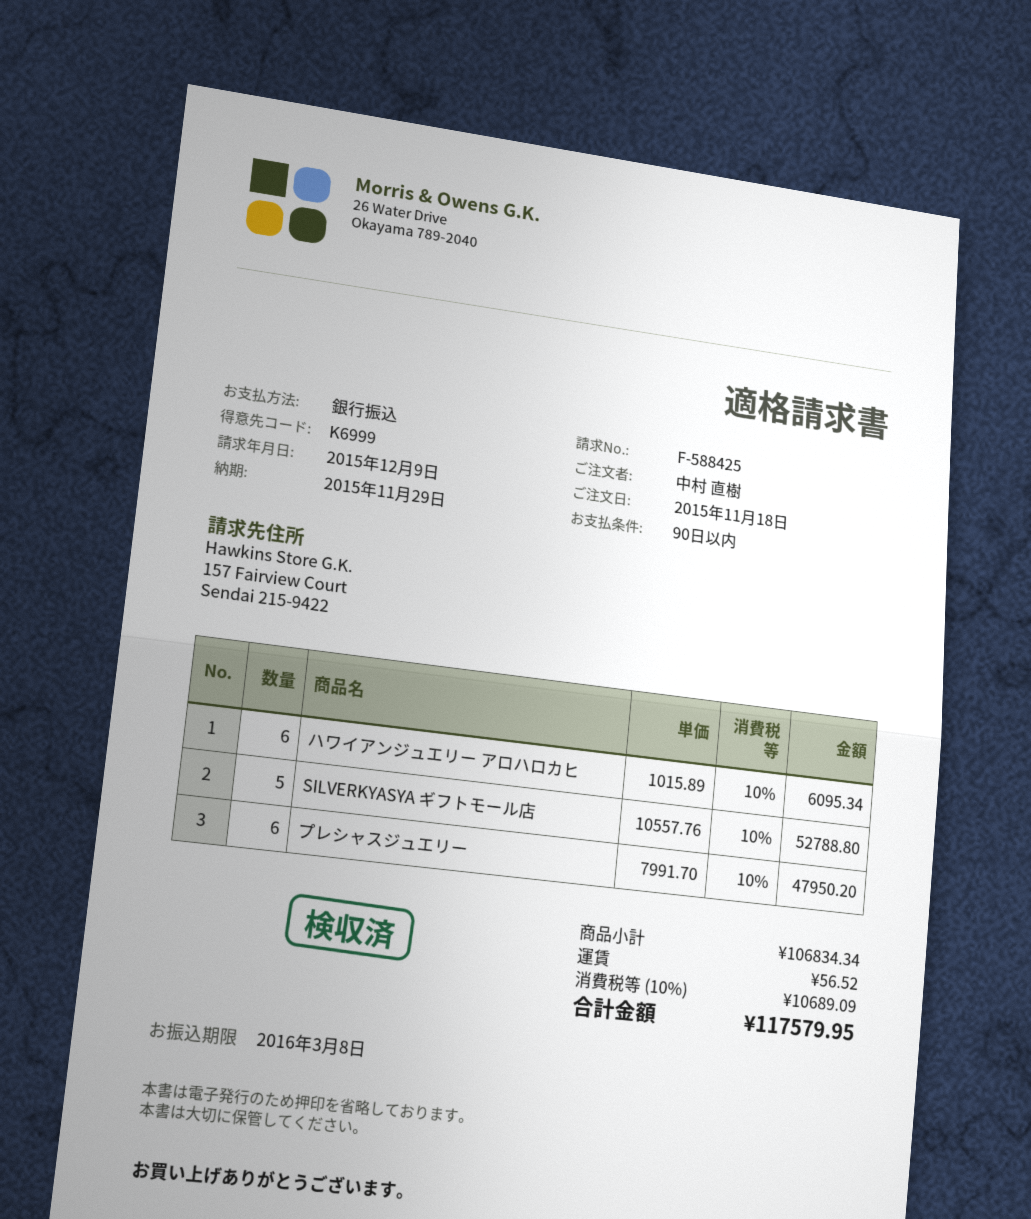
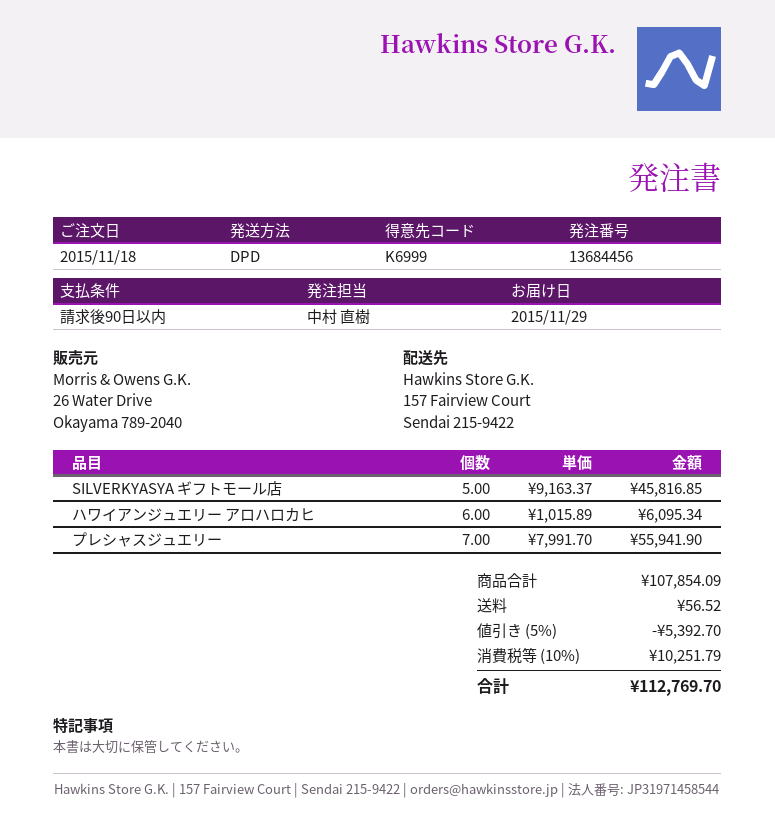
SILVERKYASYA ギフトモール店: 5 x 10557.76 = 52788.80 -> 5 x 9163.37 = 45816.85
プレシャスジュエリー: 6 x 7991.70 = 47950.20 -> 7 x 7991.70 = 55941.90
subtotal: 106834.34 -> 107854.09
discount: none -> 5% = 5392.70
tax: 10% = 10689.09 -> 10% = 10251.79
total: 117579.95 -> 112769.70

